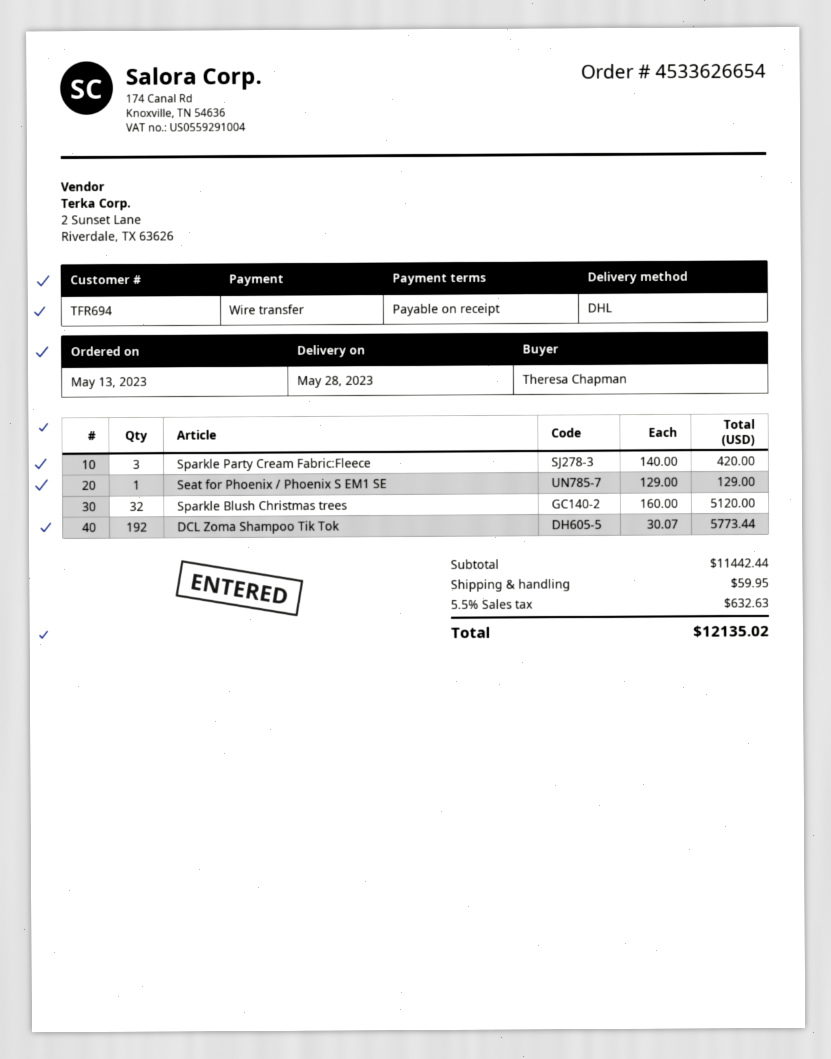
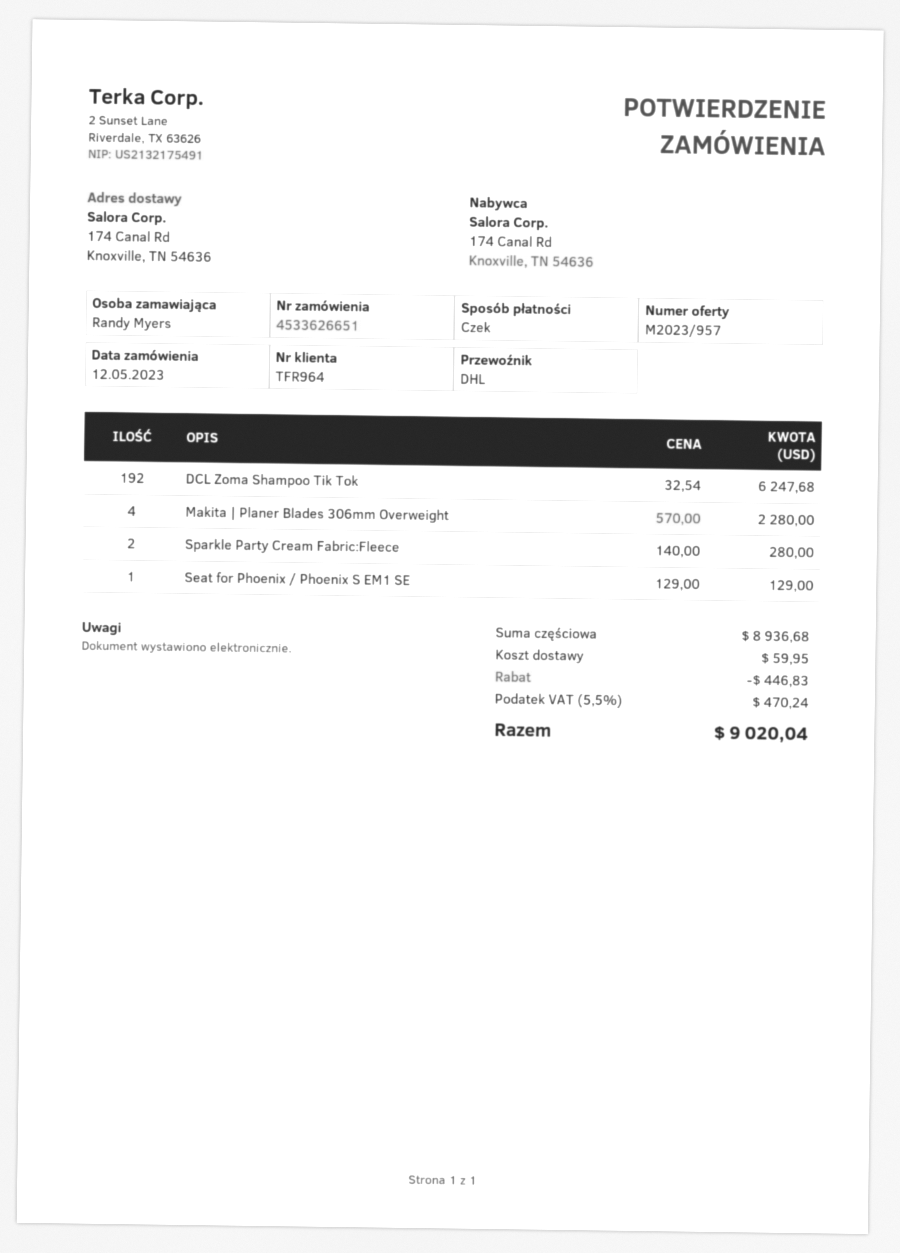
order number: 4533626654 -> 4533626651
order date: 2023-05-13 -> 2023-05-12
customer number: TFR694 -> TFR964
ordered by: Theresa Chapman -> Randy Myers
payment method: bank transfer -> cheque
Sparkle Party Cream Fabric:Fleece: 3 x 140.00 = 420.00 -> 2 x 140.00 = 280.00
Sparkle Blush Christmas trees: 32 x 160.00 = 5120.00 -> none
DCL Zoma Shampoo Tik Tok: 192 x 30.07 = 5773.44 -> 192 x 32.54 = 6247.68
Makita | Planer Blades 306mm Overweight: none -> 4 x 570.00 = 2280.00
subtotal: 11442.44 -> 8936.68
discount: none -> 446.83
tax: 5.5% = 632.63 -> 5.5% = 470.24
total: 12135.02 -> 9020.04

